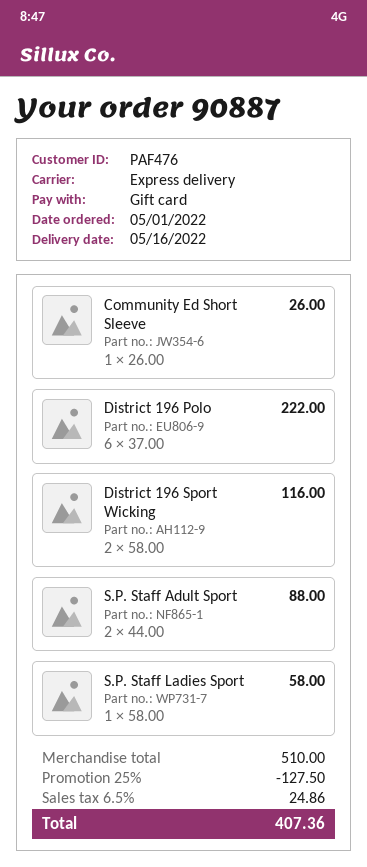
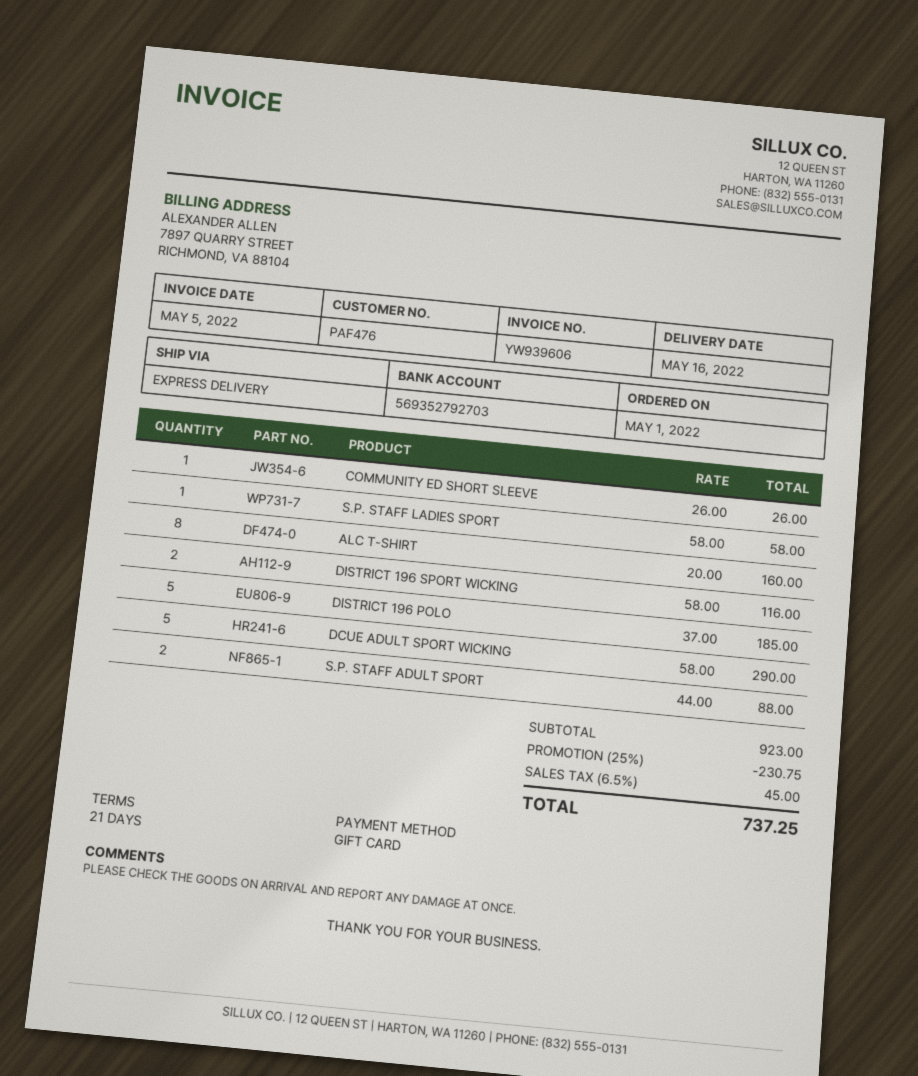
District 196 Polo: 6 x 37.00 = 222.00 -> 5 x 37.00 = 185.00
ALC T-SHIRT: none -> 8 x 20.00 = 160.00
DCUE ADULT SPORT WICKING: none -> 5 x 58.00 = 290.00
subtotal: 510.00 -> 923.00
discount: 25% = 127.50 -> 25% = 230.75
tax: 6.5% = 24.86 -> 6.5% = 45.00
total: 407.36 -> 737.25

